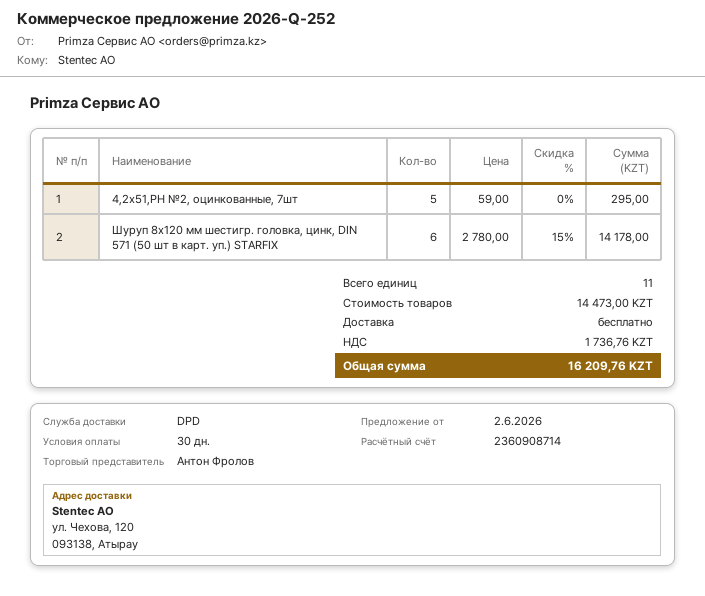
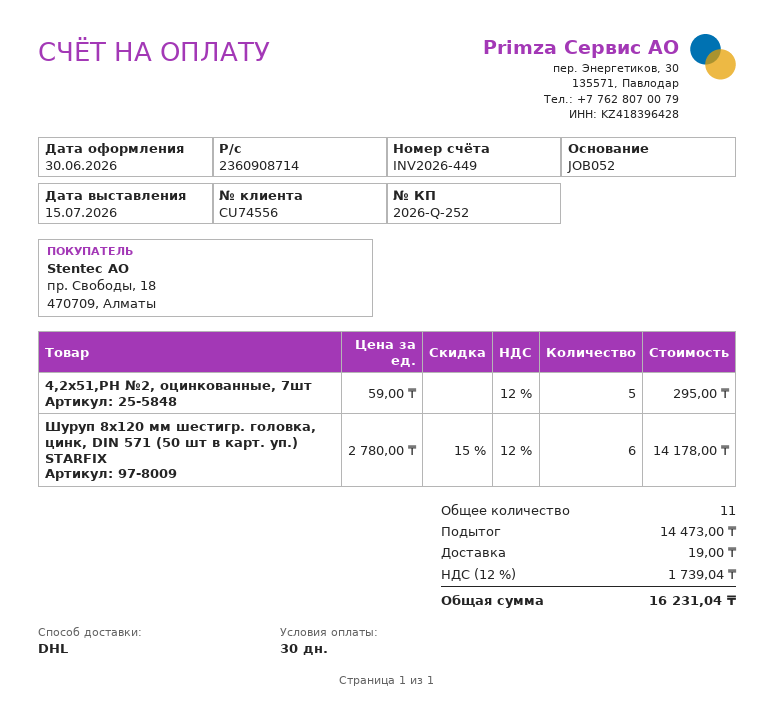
shipping method: DPD -> DHL
shipping: 0.00 -> 19.00
tax: 1736.76 -> 1739.04
total: 16209.76 -> 16231.04

